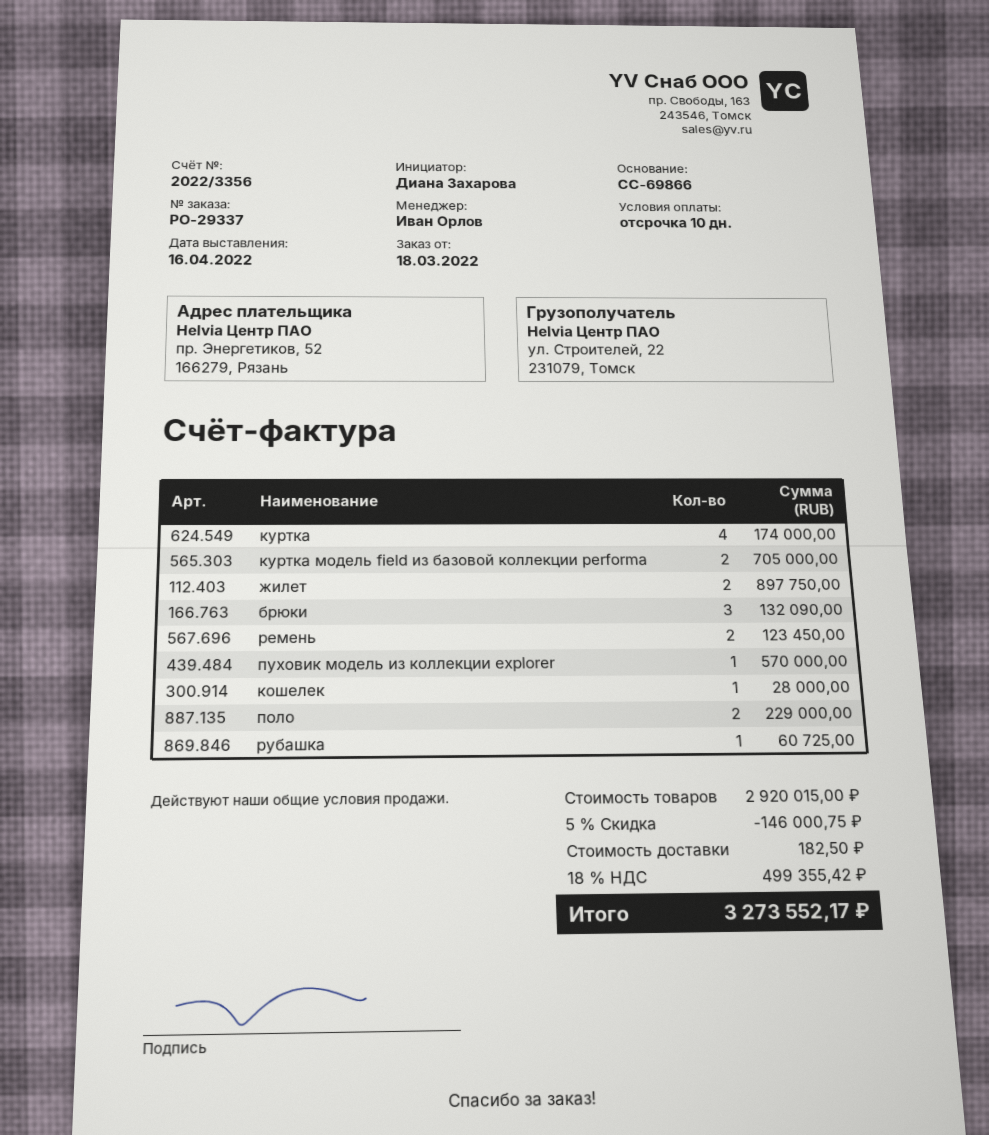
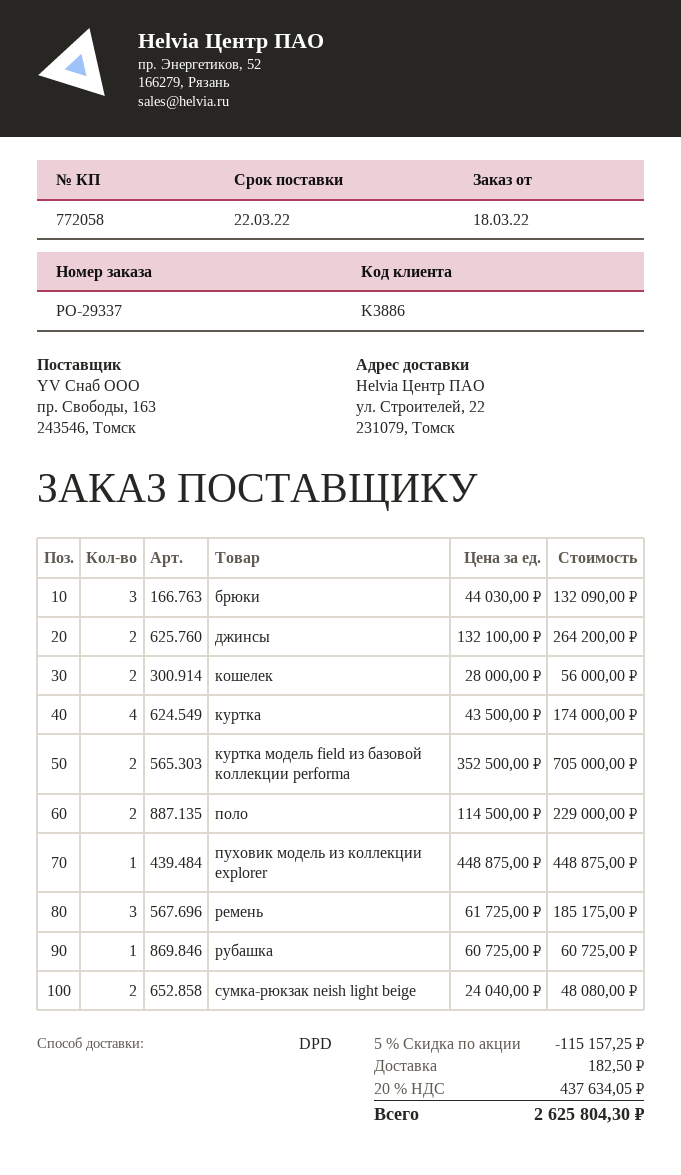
жилет: 2 for 897750.00 -> none
ремень: 2 for 123450.00 -> 3 for 185175.00
пуховик модель из коллекции explorer: 1 for 570000.00 -> 1 for 448875.00
кошелек: 1 for 28000.00 -> 2 for 56000.00
джинсы: none -> 2 for 264200.00
сумка-рюкзак neish light beige: none -> 2 for 48080.00
discount: 5% = 146000.75 -> 5% = 115157.25
tax: 18% = 499355.42 -> 20% = 437634.05
total: 3273552.17 -> 2625804.30

